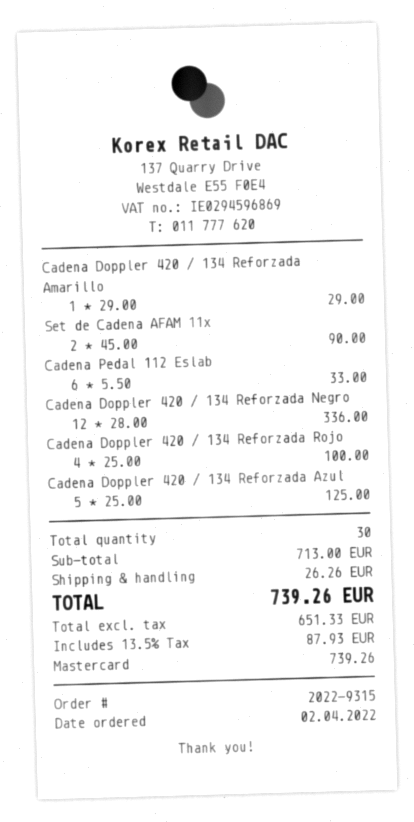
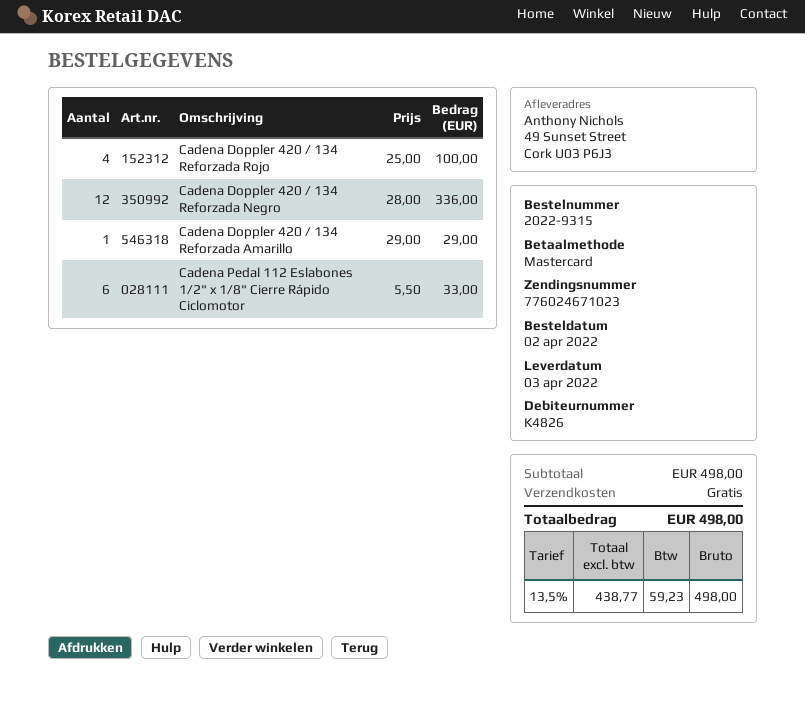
Set de Cadena AFAM 11x: 2 x 45.00 = 90.00 -> none
Cadena Doppler 420 / 134 Reforzada Azul: 5 x 25.00 = 125.00 -> none
subtotal: 713.00 -> 498.00
shipping: 26.26 -> 0.00
net: 651.33 -> 438.77
tax: 13.5% = 87.93 -> 13.5% = 59.23
total: 739.26 -> 498.00

